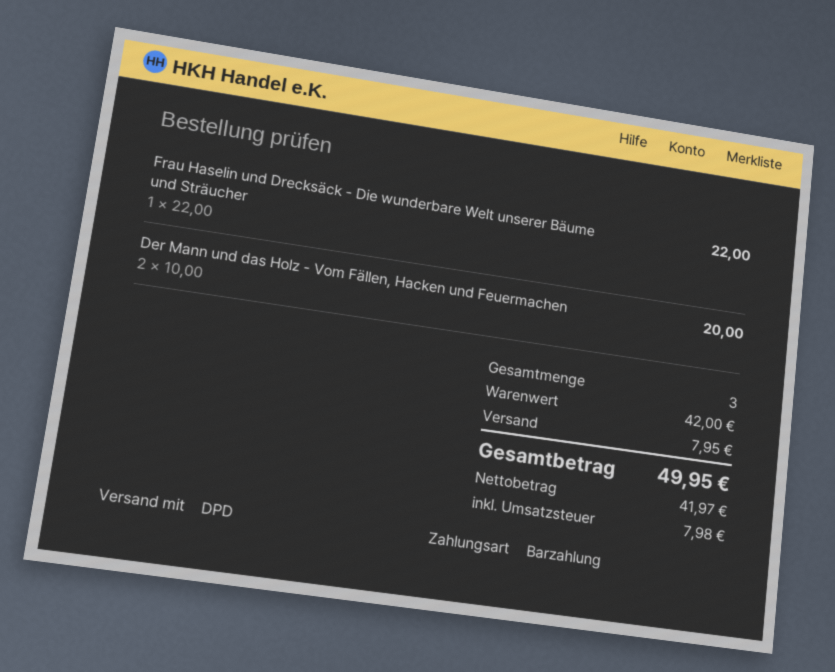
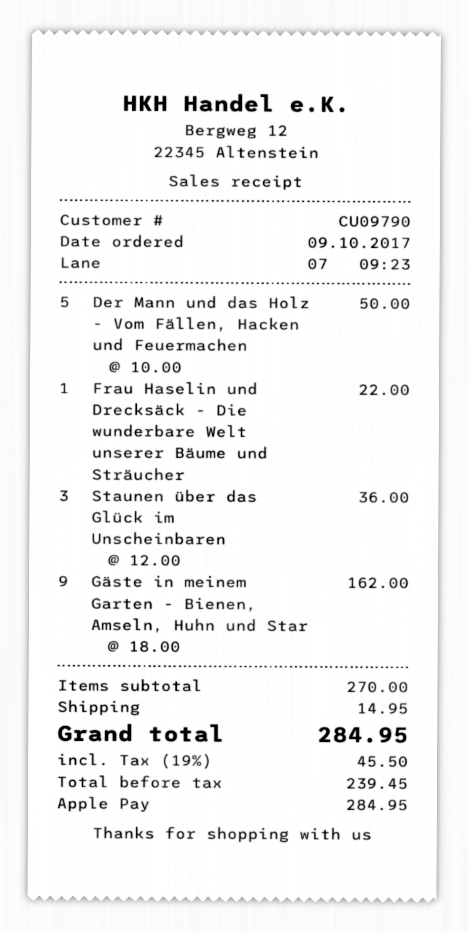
payment method: cash -> Apple Pay
Der Mann und das Holz - Vom Fällen, Hacken und Feuermachen: 2 x 10.00 = 20.00 -> 5 x 10.00 = 50.00
Staunen über das Glück im Unscheinbaren: none -> 3 x 12.00 = 36.00
Gäste in meinem Garten - Bienen, Amseln, Huhn und Star: none -> 9 x 18.00 = 162.00
subtotal: 42.00 -> 270.00
shipping: 7.95 -> 14.95
net: 41.97 -> 239.45
tax: 7.98 -> 45.50
total: 49.95 -> 284.95

